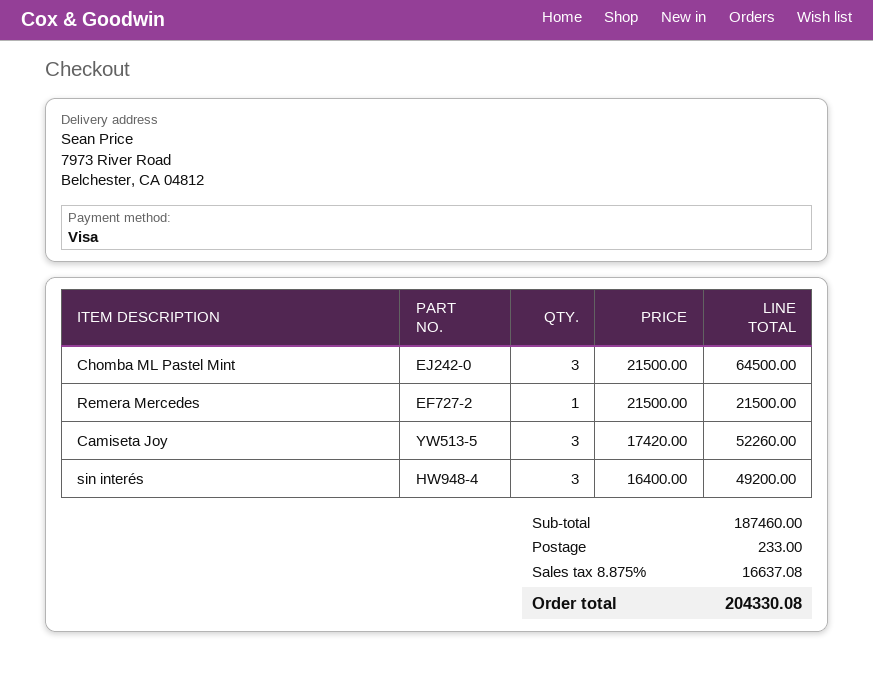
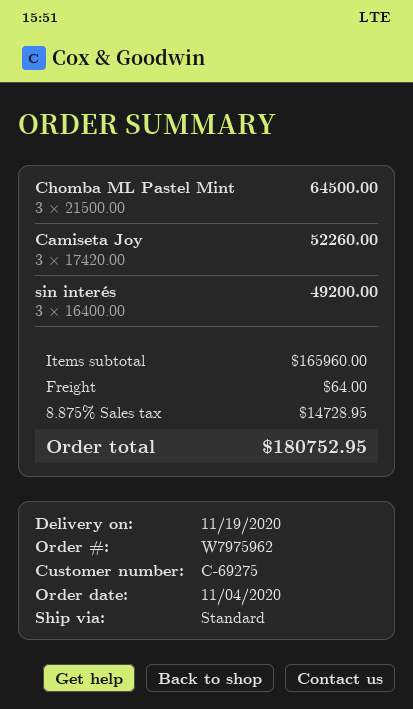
Remera Mercedes: 1 x 21500.00 = 21500.00 -> none
subtotal: 187460.00 -> 165960.00
shipping: 233.00 -> 64.00
tax: 8.875% = 16637.08 -> 8.875% = 14728.95
total: 204330.08 -> 180752.95

